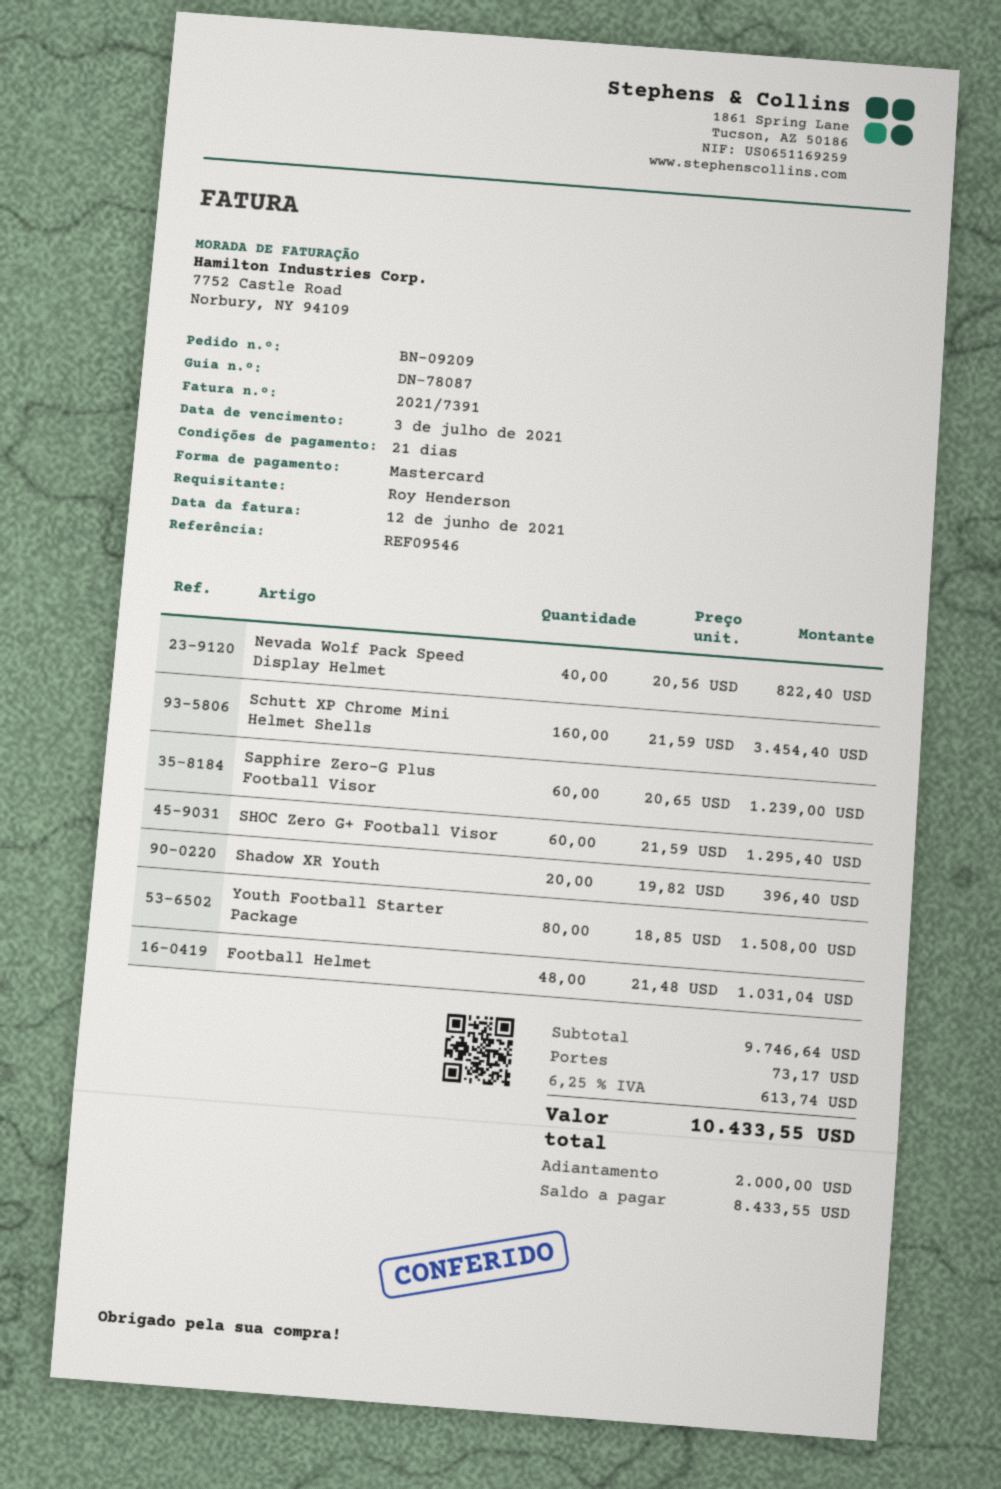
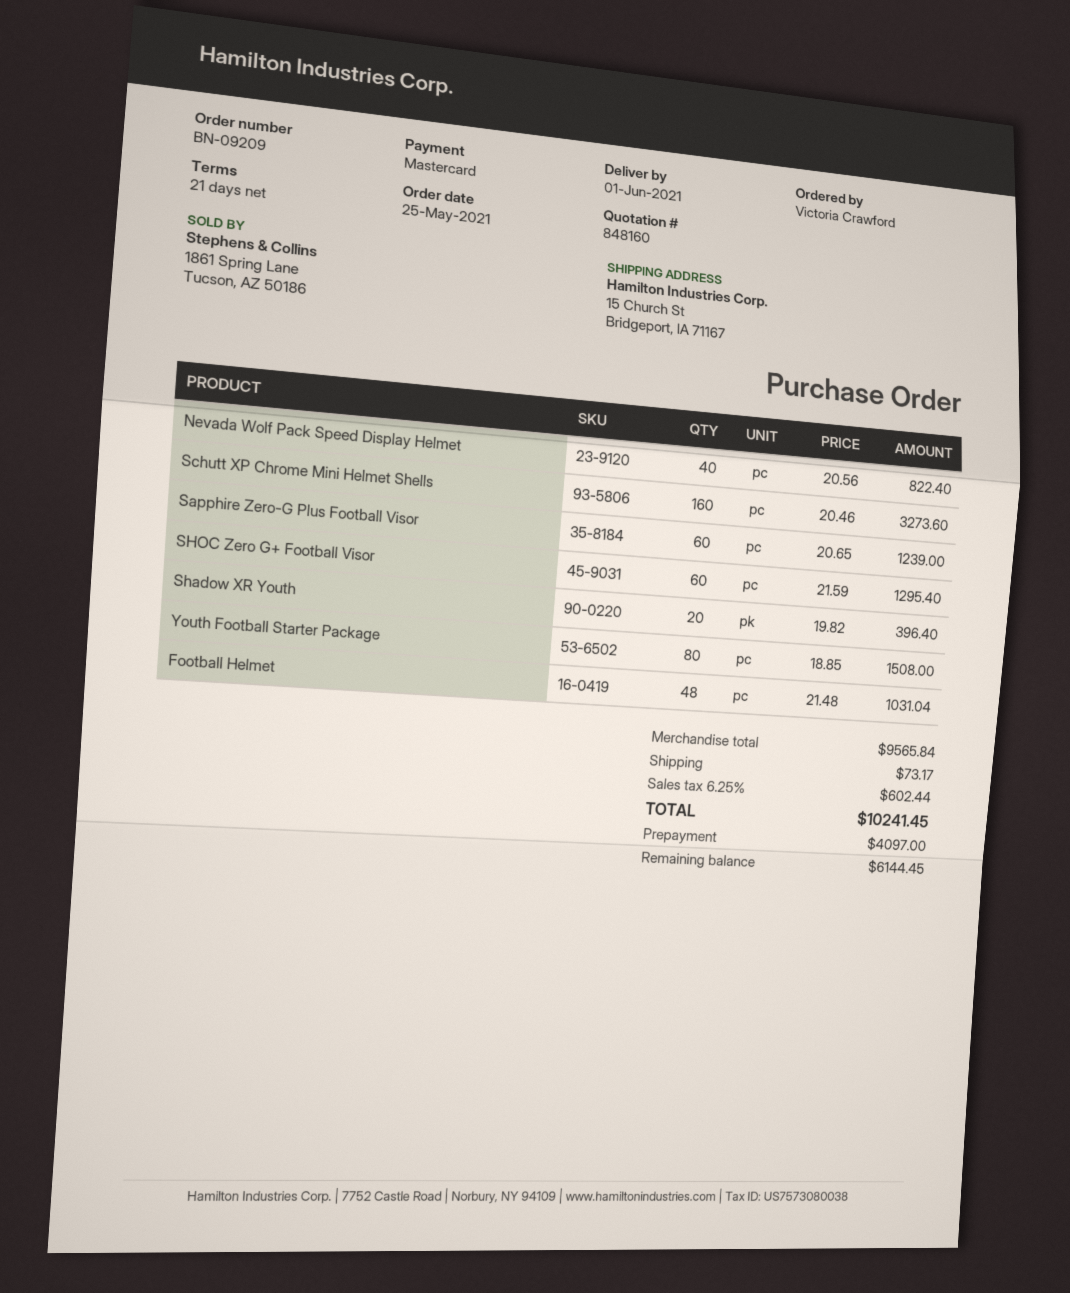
ordered by: Roy Henderson -> Victoria Crawford
Schutt XP Chrome Mini Helmet Shells: 160 x 21.59 = 3454.40 -> 160 x 20.46 = 3273.60
subtotal: 9746.64 -> 9565.84
tax: 6.25% = 613.74 -> 6.25% = 602.44
total: 10433.55 -> 10241.45
deposit: 2000.00 -> 4097.00
balance: 8433.55 -> 6144.45

